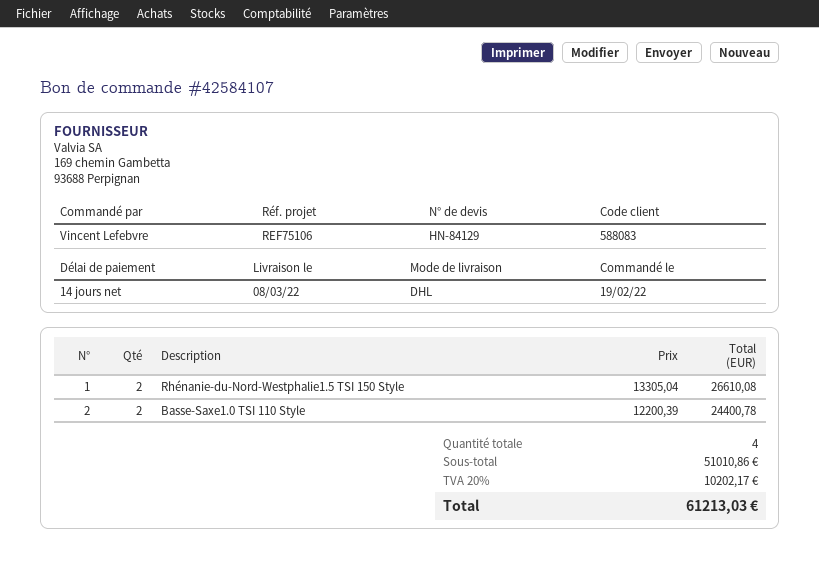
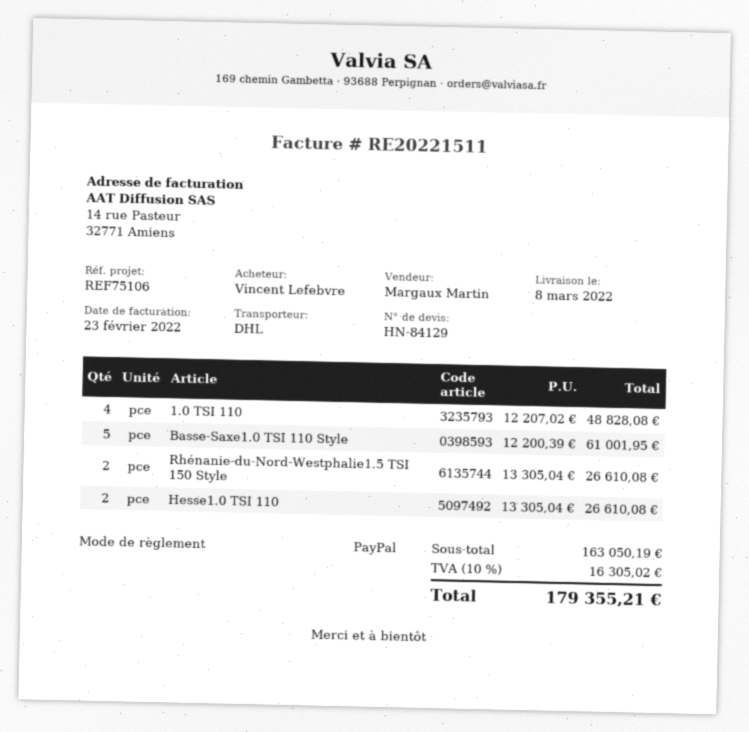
Basse-Saxe1.0 TSI 110 Style: 2 x 12200.39 = 24400.78 -> 5 x 12200.39 = 61001.95
1.0 TSI 110: none -> 4 x 12207.02 = 48828.08
Hesse1.0 TSI 110: none -> 2 x 13305.04 = 26610.08
subtotal: 51010.86 -> 163050.19
tax: 20% = 10202.17 -> 10% = 16305.02
total: 61213.03 -> 179355.21

